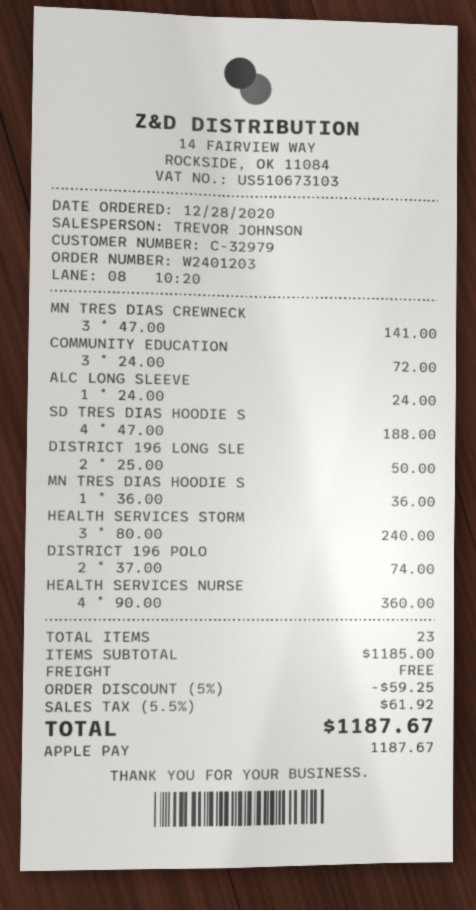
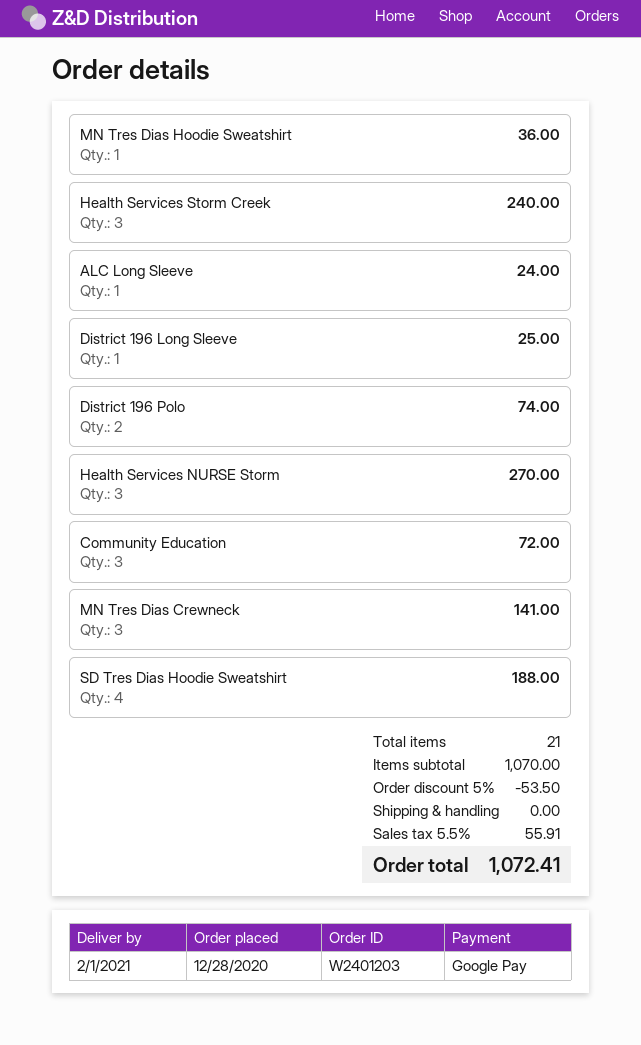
payment method: Apple Pay -> Google Pay
DISTRICT 196 LONG SLE: 2 for 50.00 -> 1 for 25.00
HEALTH SERVICES NURSE: 4 for 360.00 -> 3 for 270.00
total quantity: 23 -> 21
subtotal: 1185.00 -> 1070.00
discount: 5% = 59.25 -> 5% = 53.50
tax: 5.5% = 61.92 -> 5.5% = 55.91
total: 1187.67 -> 1072.41

